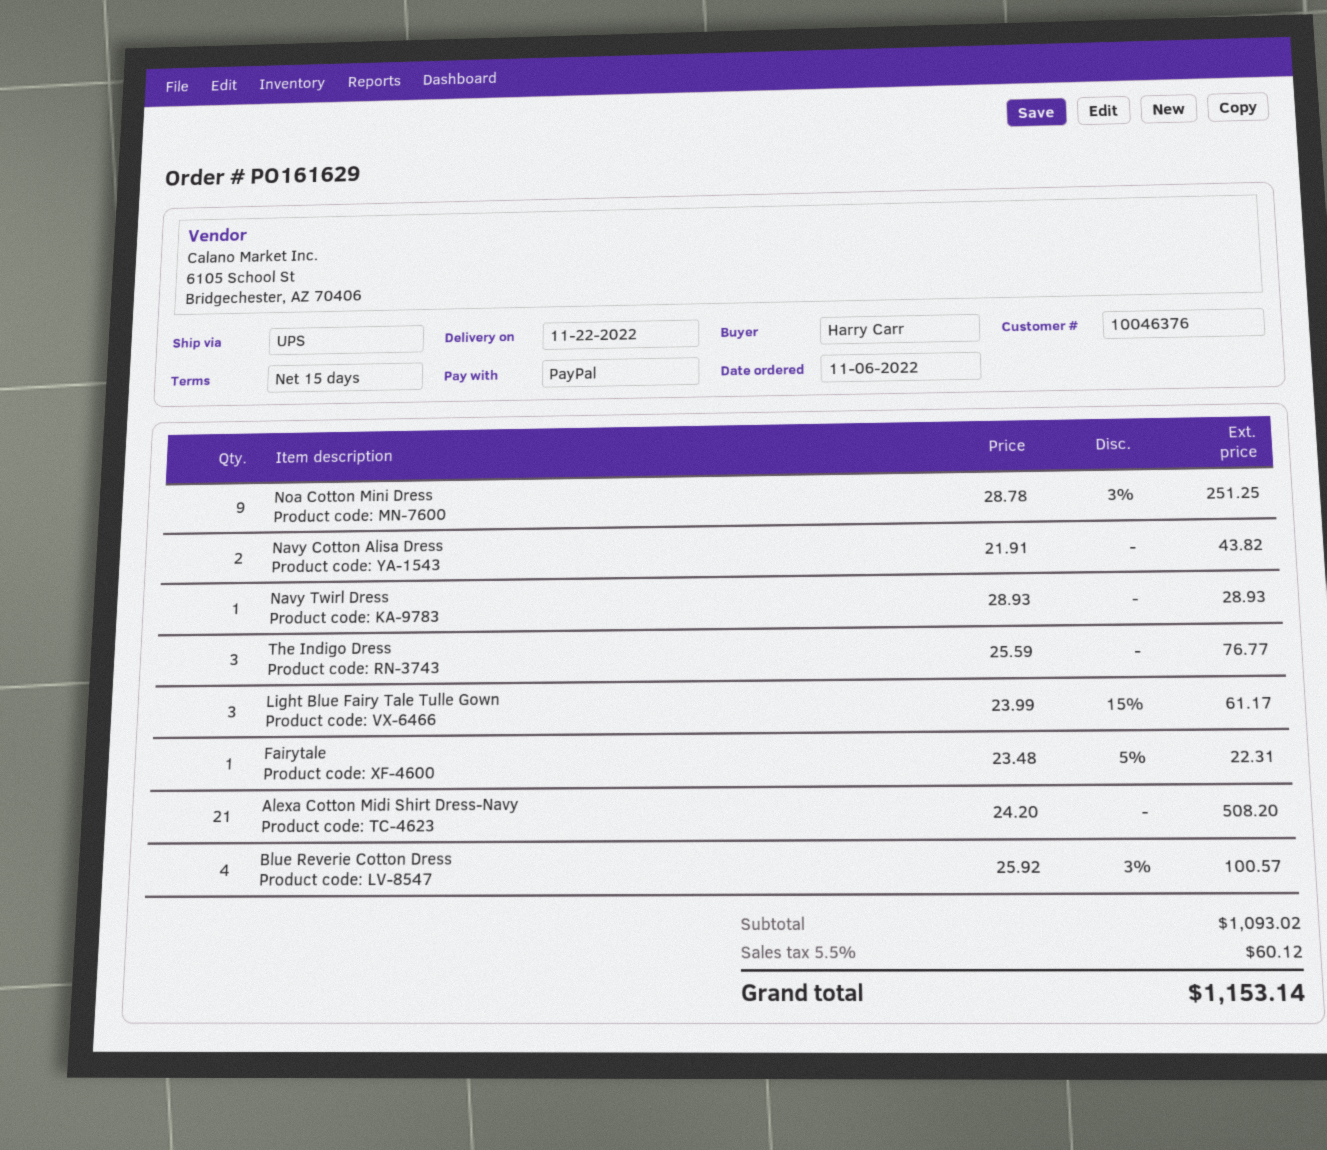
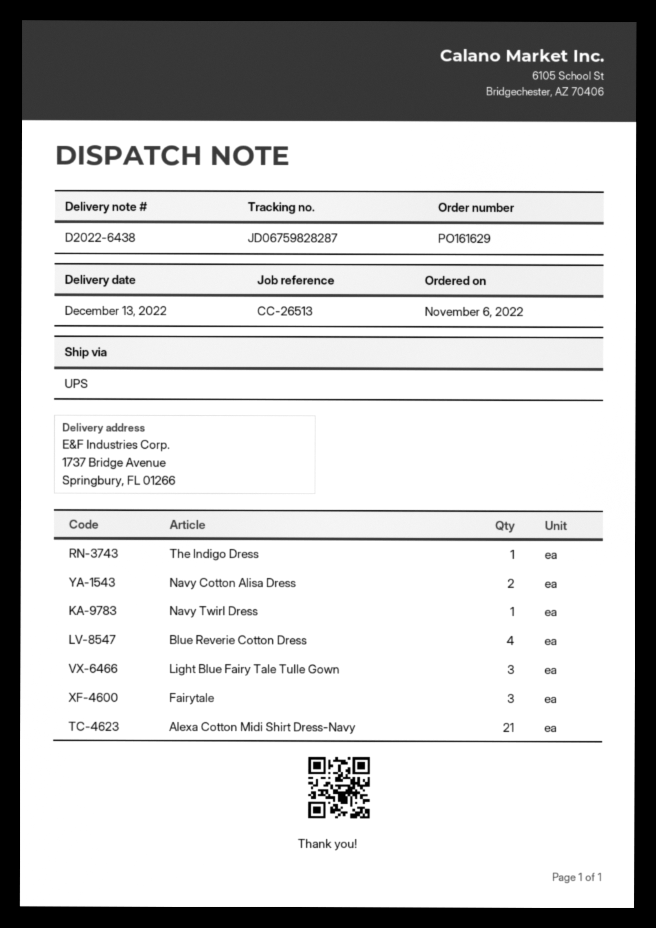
delivery date: 2022-11-22 -> 2022-12-13
Noa Cotton Mini Dress: 9 -> none
The Indigo Dress: 3 -> 1
Fairytale: 1 -> 3

